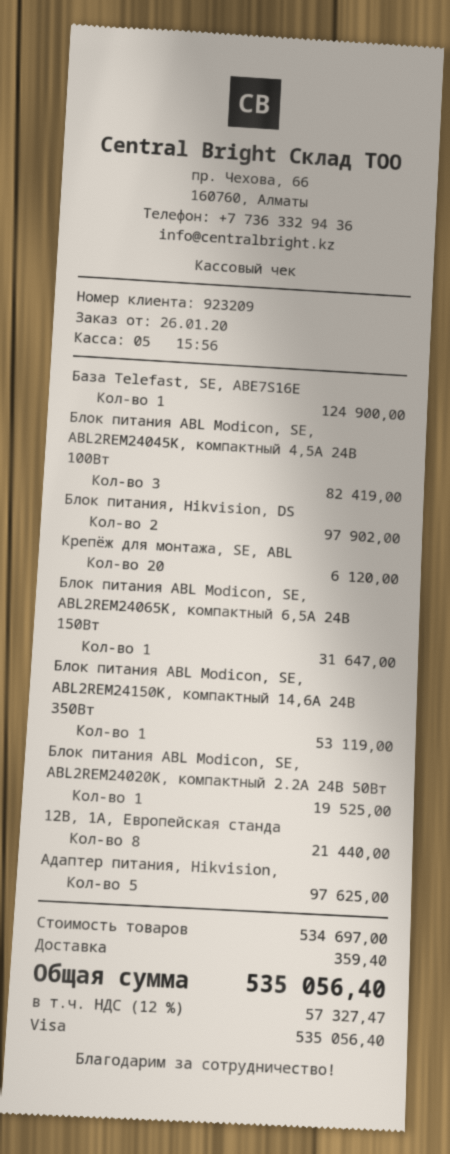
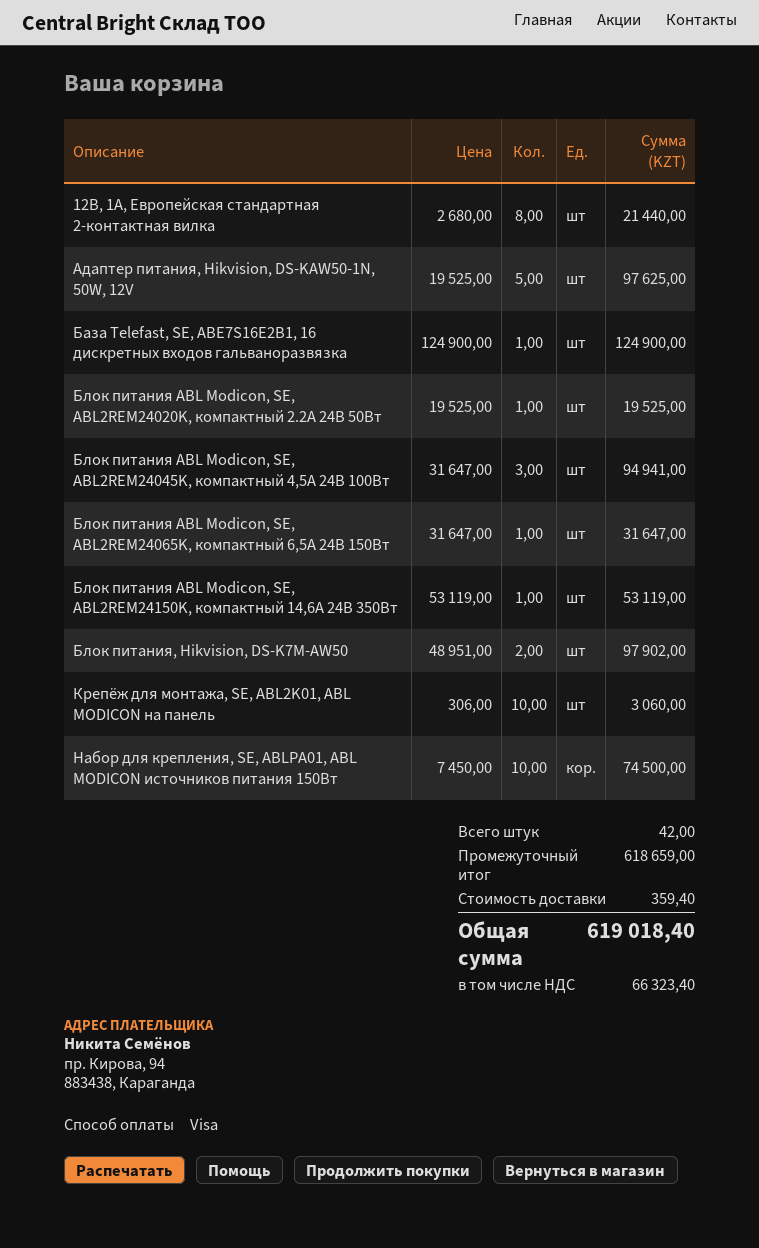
Блок питания ABL Modicon, SE, ABL2REM24045K, компактный 4,5А 24В 100Вт: 3 for 82419.00 -> 3 for 94941.00
Крепёж для монтажа, SE, ABL: 20 for 6120.00 -> 10 for 3060.00
Набор для крепления, SE, ABLPA01, ABL MODICON источников питания 150Вт: none -> 10 for 74500.00
subtotal: 534697.00 -> 618659.00
tax: 57327.47 -> 66323.40
total: 535056.40 -> 619018.40

